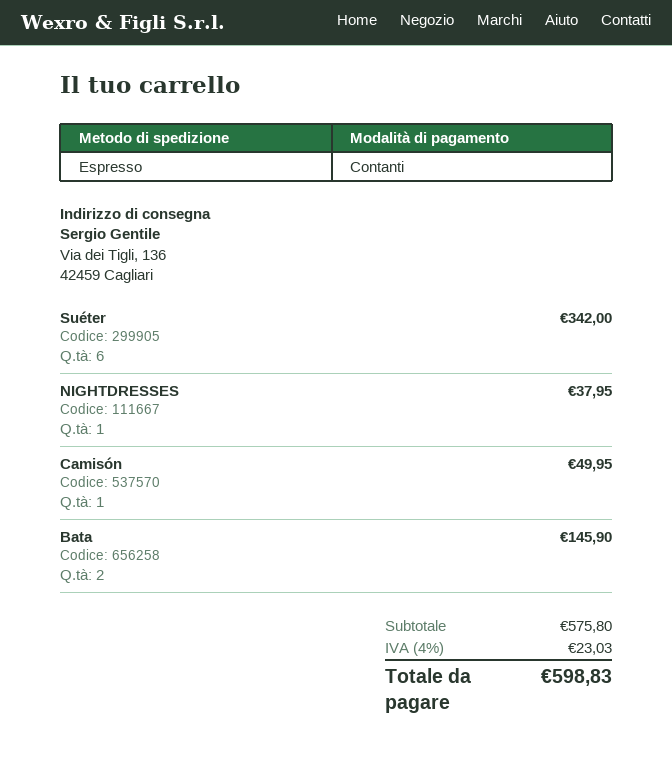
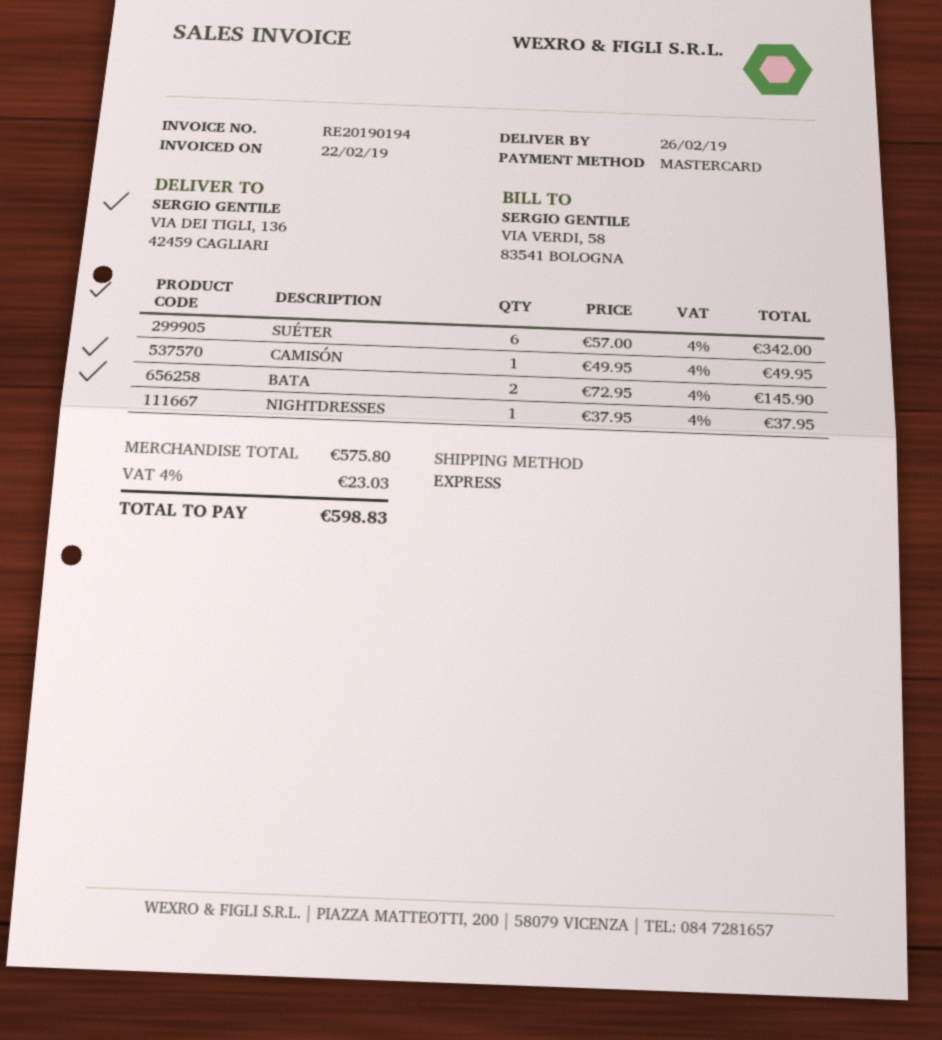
payment method: cash -> Mastercard

